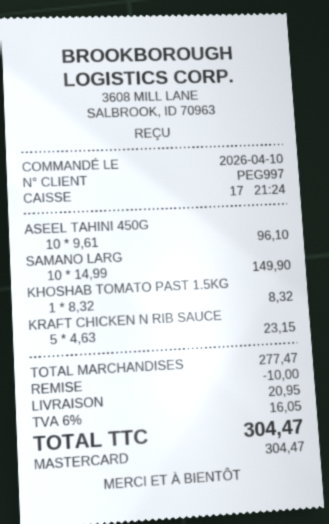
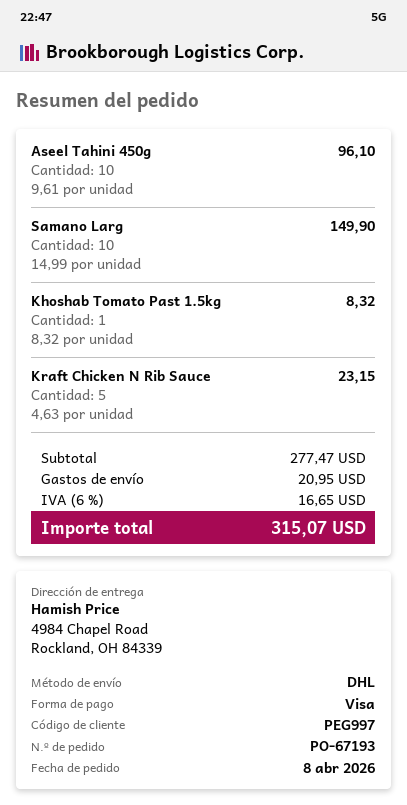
order date: 2026-04-10 -> 2026-04-08
payment method: Mastercard -> Visa
discount: 10.00 -> none
tax: 6% = 16.05 -> 6% = 16.65
total: 304.47 -> 315.07

